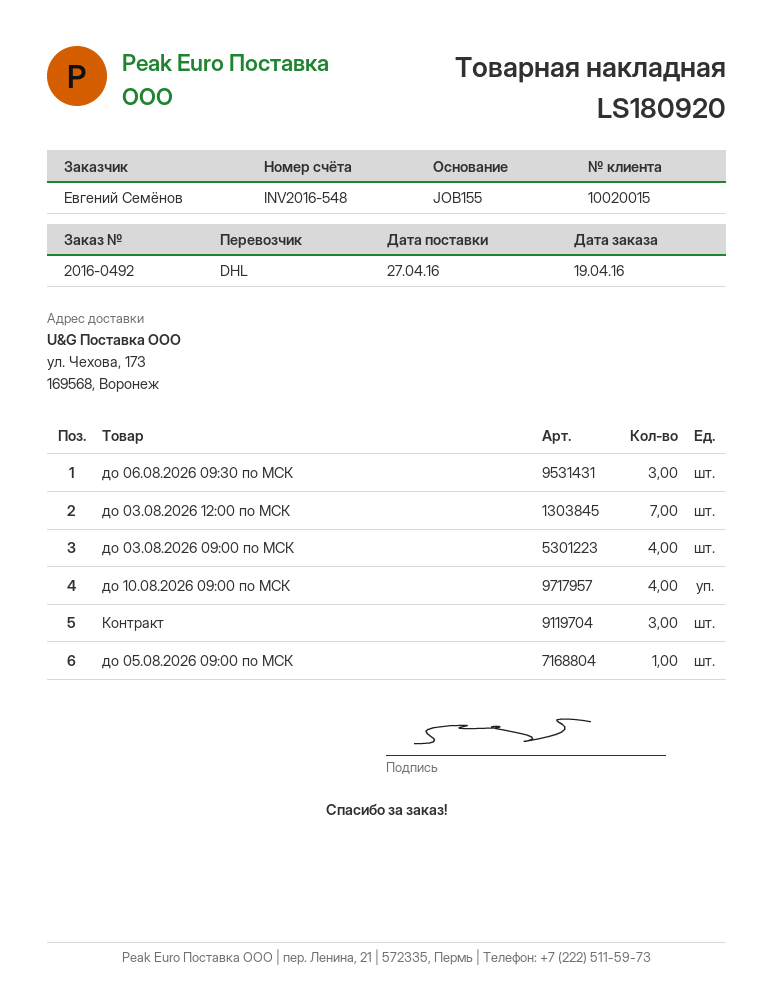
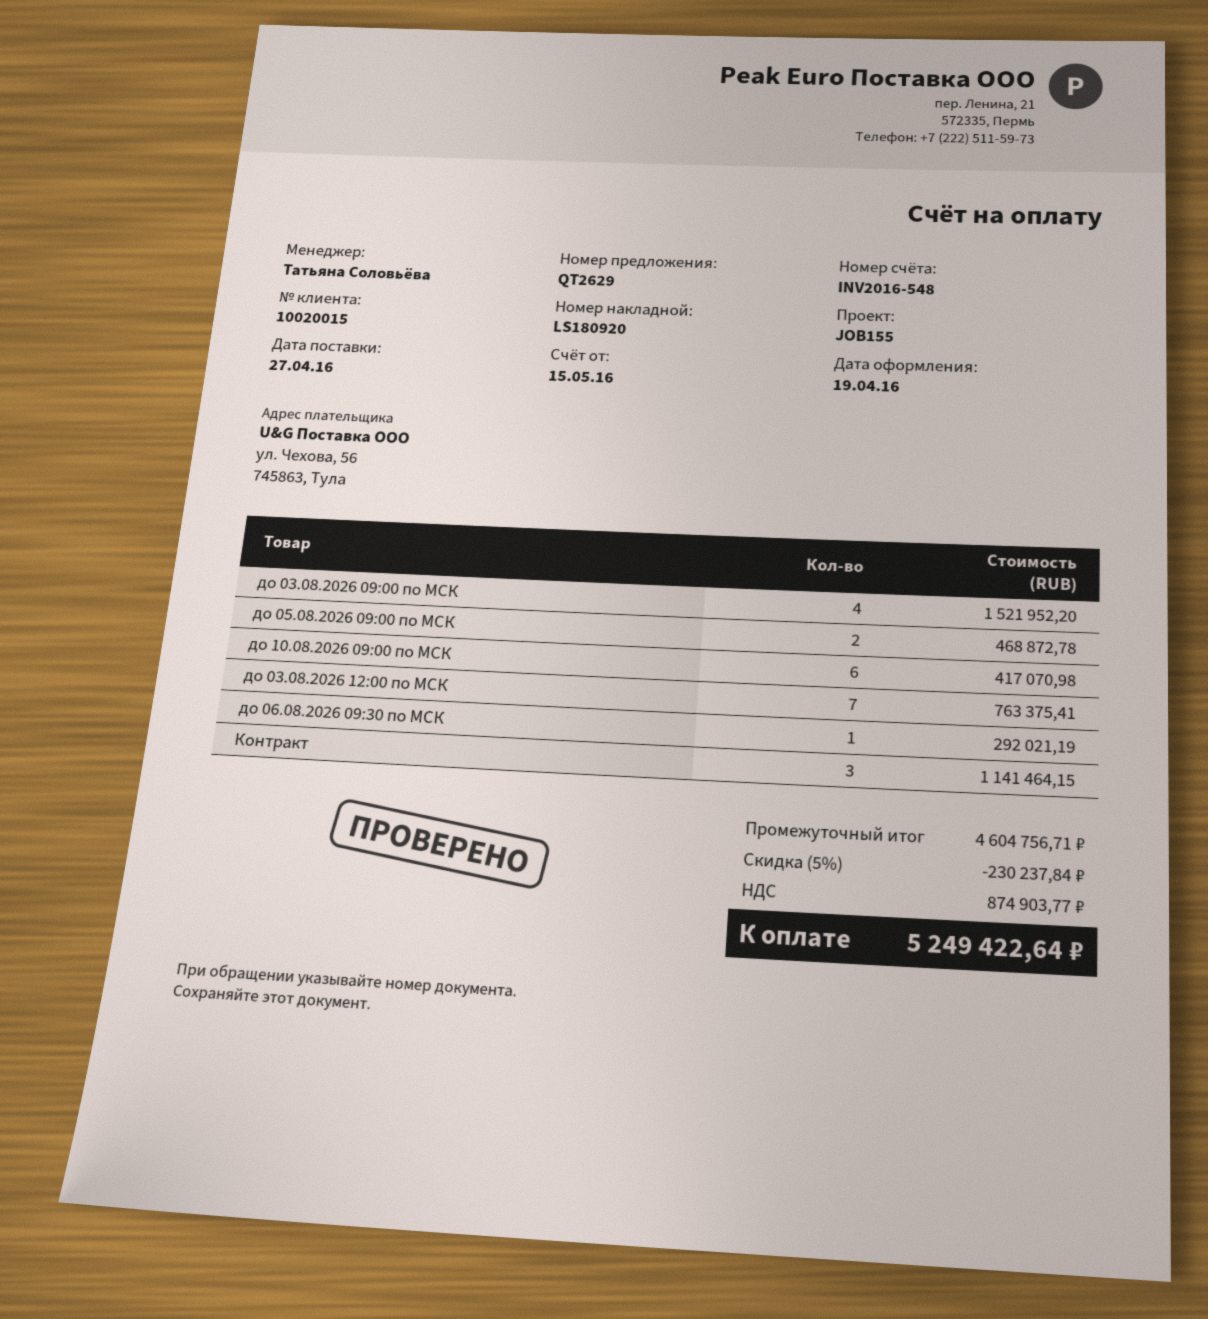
до 06.08.2026 09:30 по МСК: 3 -> 1
до 10.08.2026 09:00 по МСК: 4 -> 6
до 05.08.2026 09:00 по МСК: 1 -> 2

